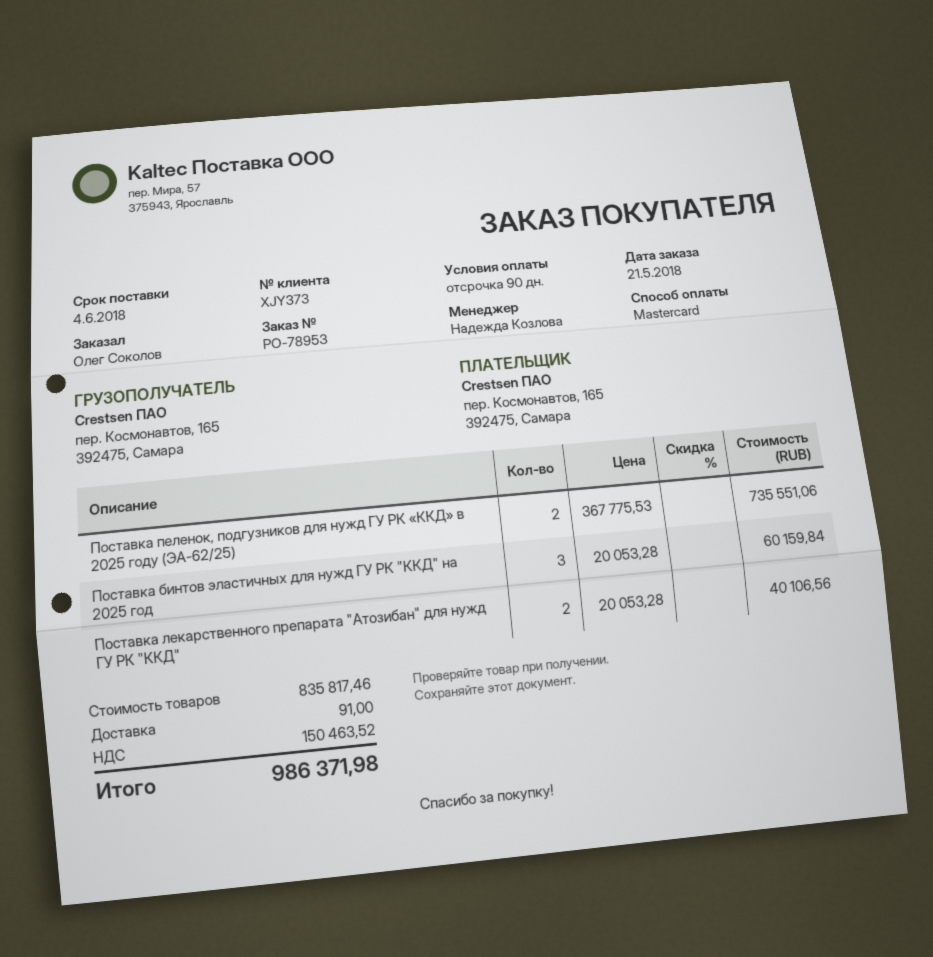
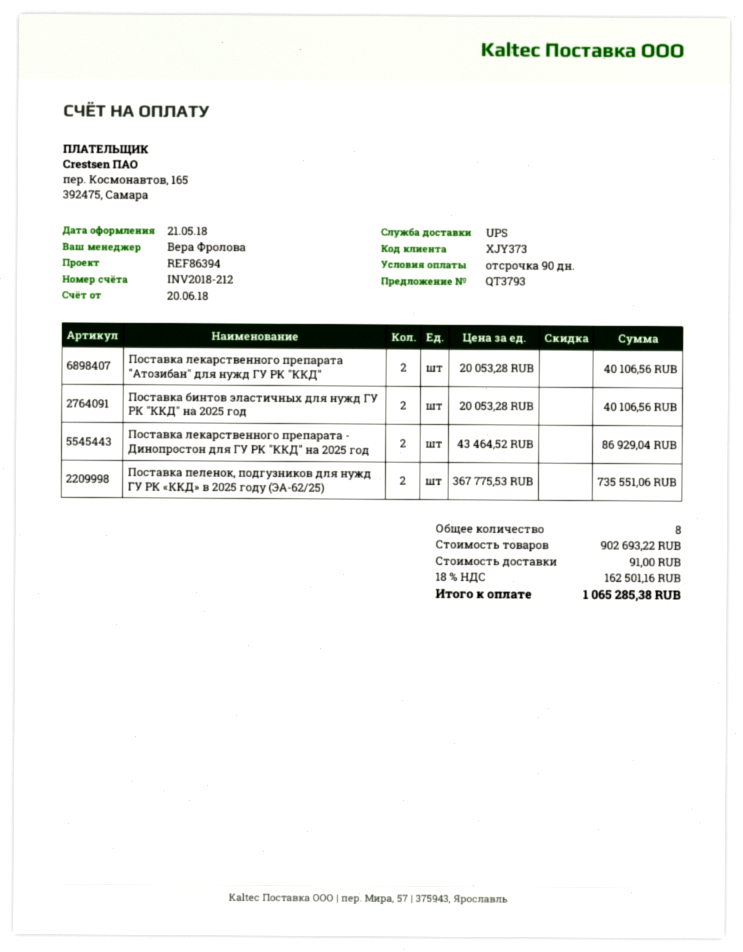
sales rep: Надежда Козлова -> Вера Фролова
Поставка бинтов эластичных для нужд ГУ РК "ККД" на 2025 год: 3 x 20053.28 = 60159.84 -> 2 x 20053.28 = 40106.56
Поставка лекарственного препарата - Динопростон для ГУ РК "ККД" на 2025 год: none -> 2 x 43464.52 = 86929.04
subtotal: 835817.46 -> 902693.22
tax: 150463.52 -> 162501.16
total: 986371.98 -> 1065285.38

